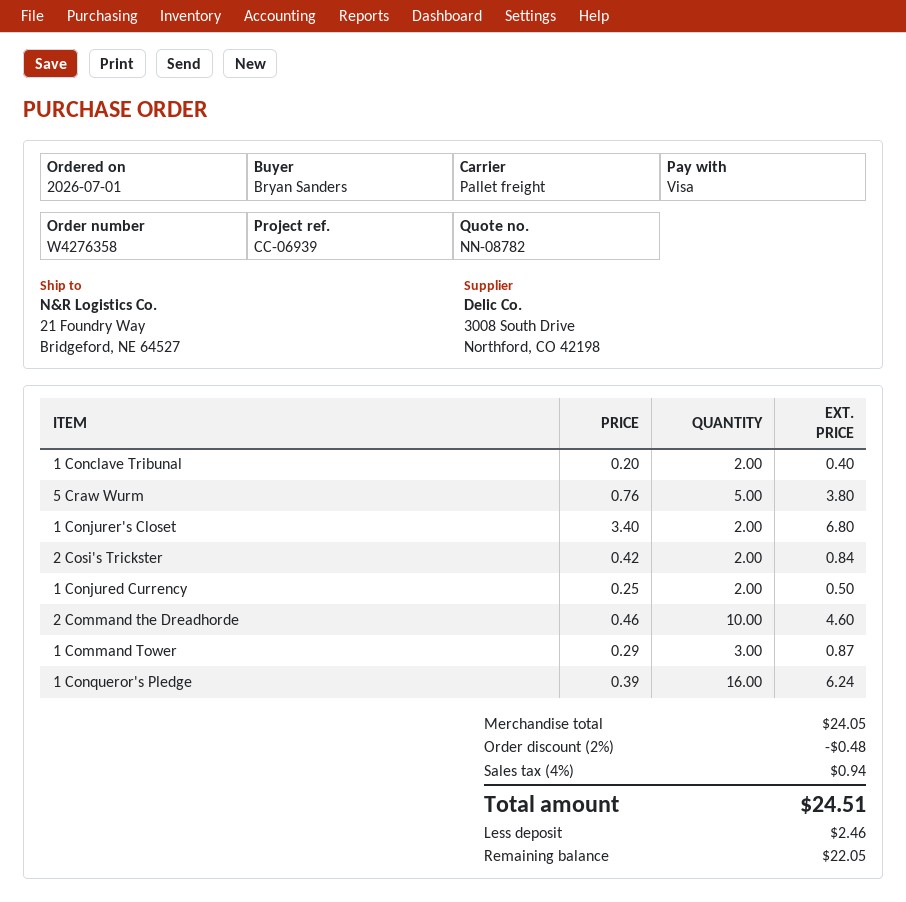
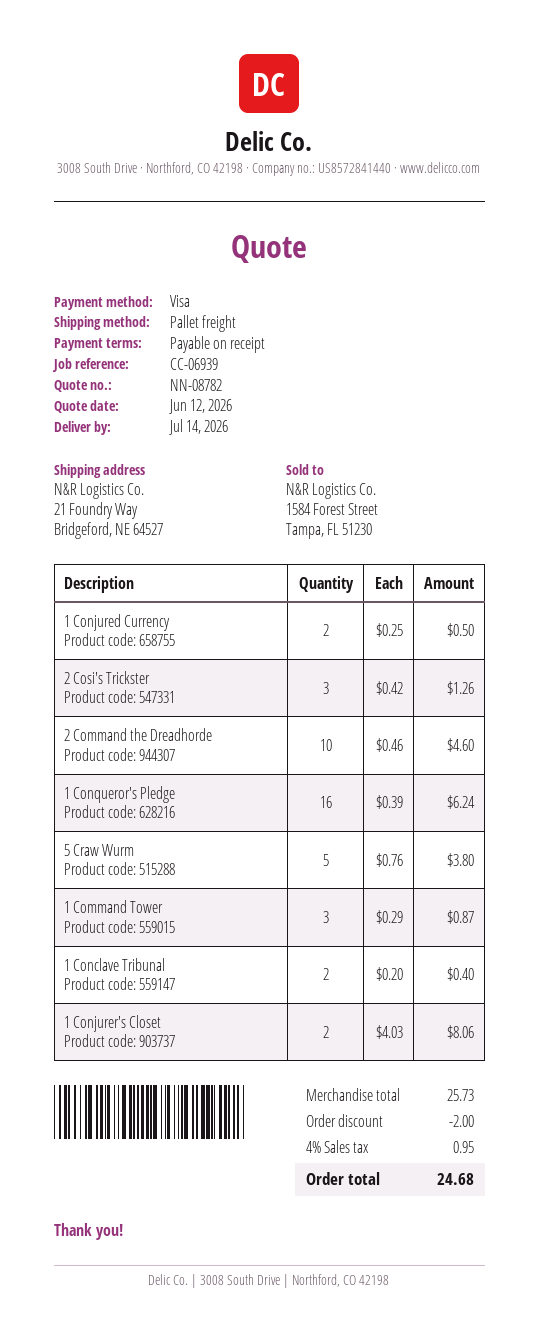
1 Conjurer's Closet: 2 x 3.40 = 6.80 -> 2 x 4.03 = 8.06
2 Cosi's Trickster: 2 x 0.42 = 0.84 -> 3 x 0.42 = 1.26
subtotal: 24.05 -> 25.73
discount: 0.48 -> 2.00
tax: 4% = 0.94 -> 4% = 0.95
total: 24.51 -> 24.68

